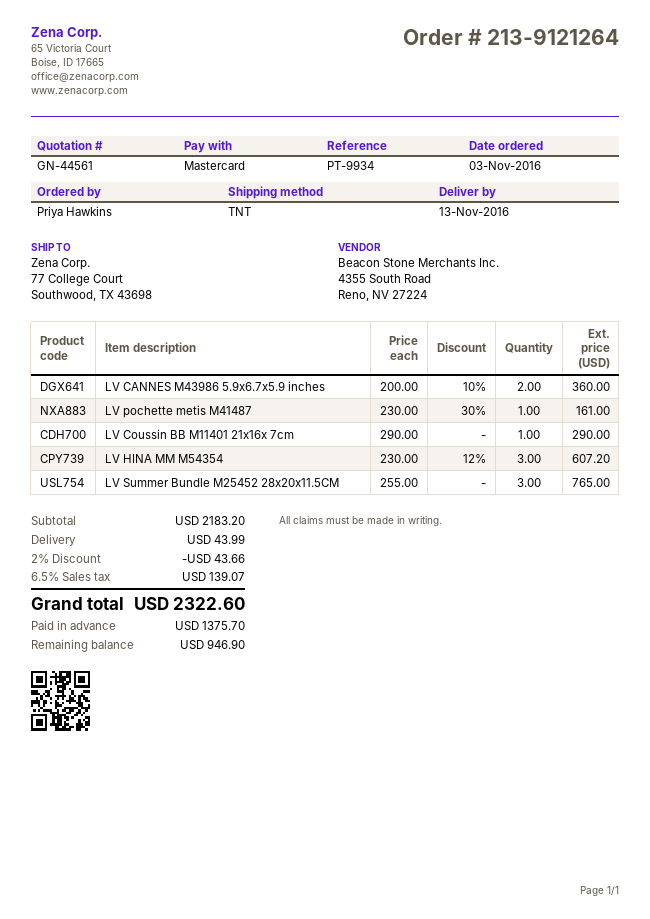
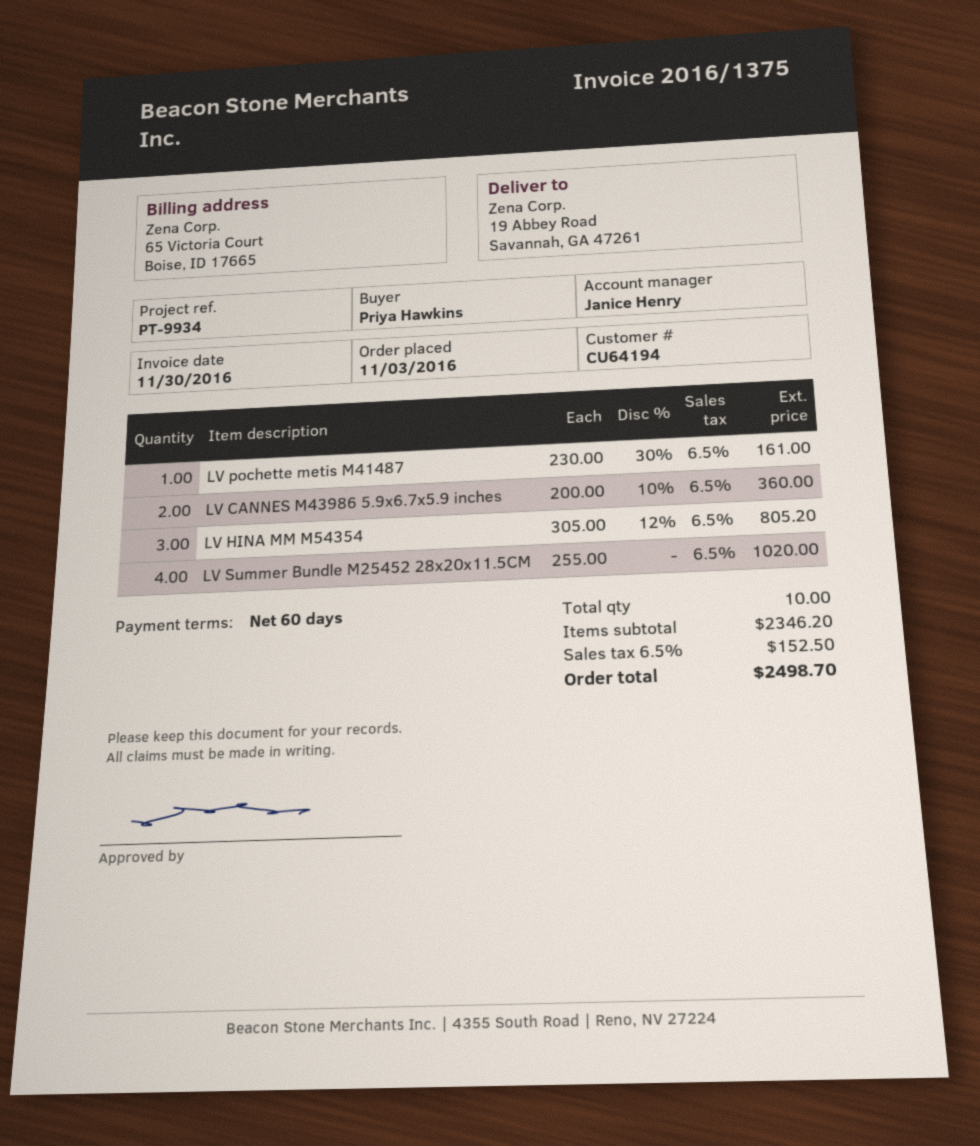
ship to: 77 College Court, Southwood, TX 43698 -> 19 Abbey Road, Savannah, GA 47261
LV Coussin BB M11401 21x16x 7cm: 1 x 290.00 = 290.00 -> none
LV HINA MM M54354: 3 x 230.00 - 12% = 607.20 -> 3 x 305.00 - 12% = 805.20
LV Summer Bundle M25452 28x20x11.5CM: 3 x 255.00 = 765.00 -> 4 x 255.00 = 1020.00
subtotal: 2183.20 -> 2346.20
discount: 2% = 43.66 -> none
shipping: 43.99 -> none
tax: 6.5% = 139.07 -> 6.5% = 152.50
total: 2322.60 -> 2498.70

